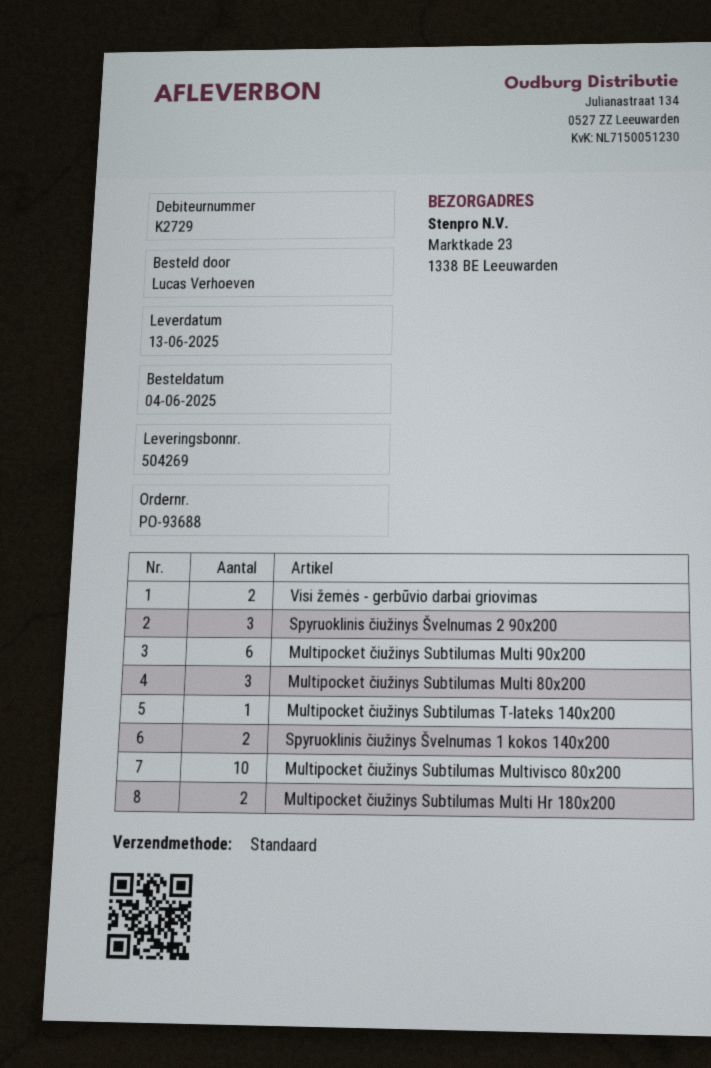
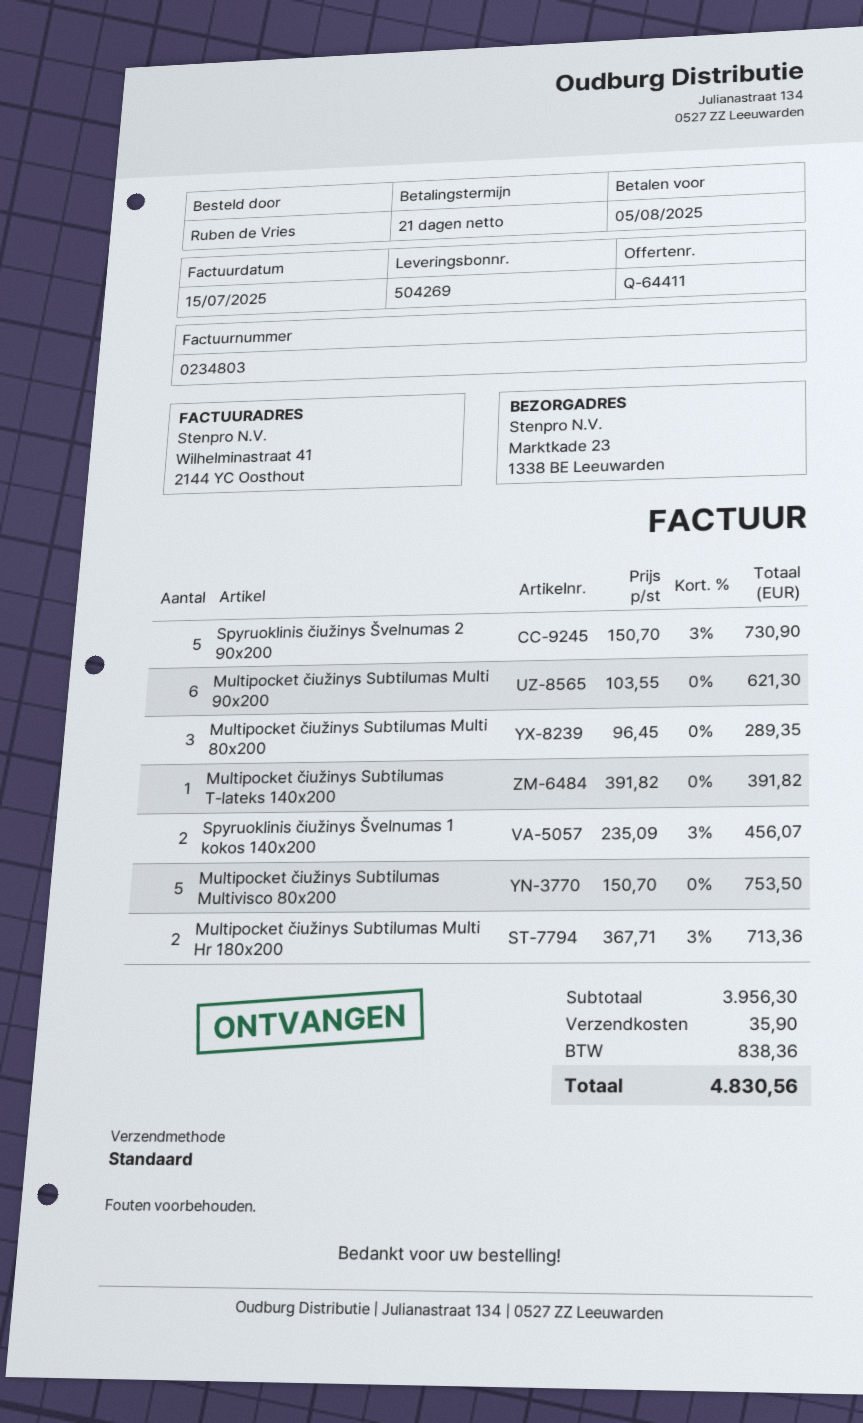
ordered by: Lucas Verhoeven -> Ruben de Vries
Visi žemės - gerbūvio darbai griovimas: 2 -> none
Spyruoklinis čiužinys Švelnumas 2 90x200: 3 -> 5
Multipocket čiužinys Subtilumas Multivisco 80x200: 10 -> 5

